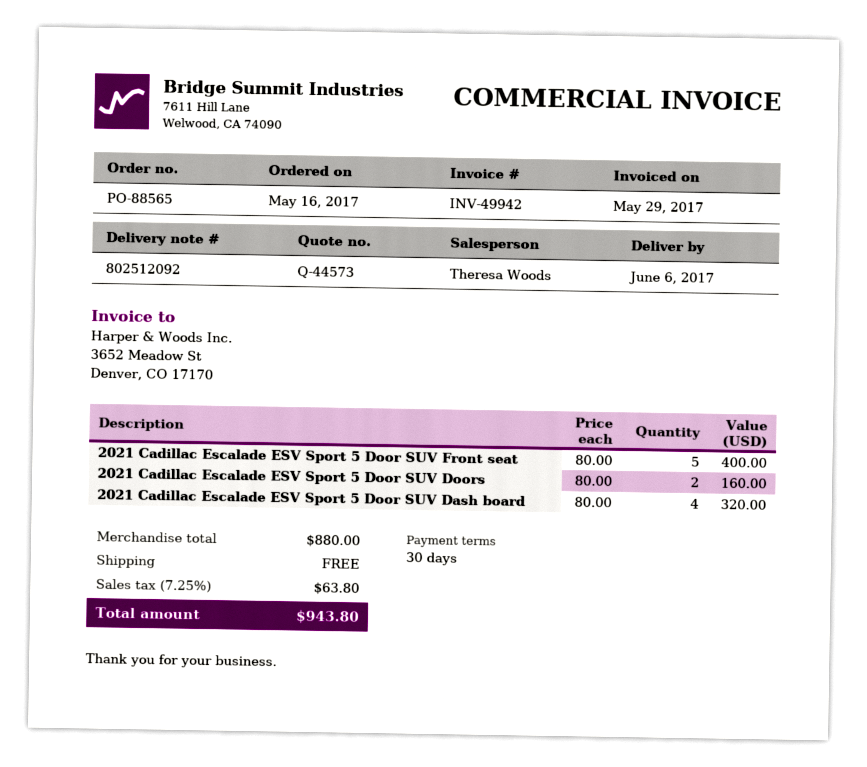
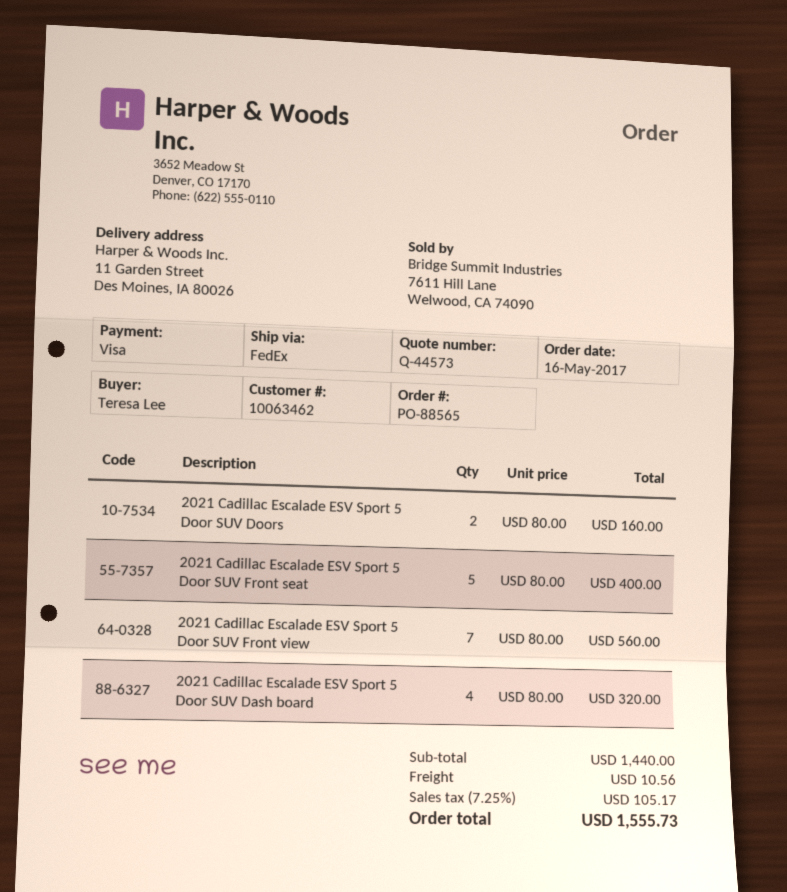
2021 Cadillac Escalade ESV Sport 5 Door SUV Front view: none -> 7 x 80.00 = 560.00
subtotal: 880.00 -> 1440.00
shipping: 0.00 -> 10.56
tax: 7.25% = 63.80 -> 7.25% = 105.17
total: 943.80 -> 1555.73

